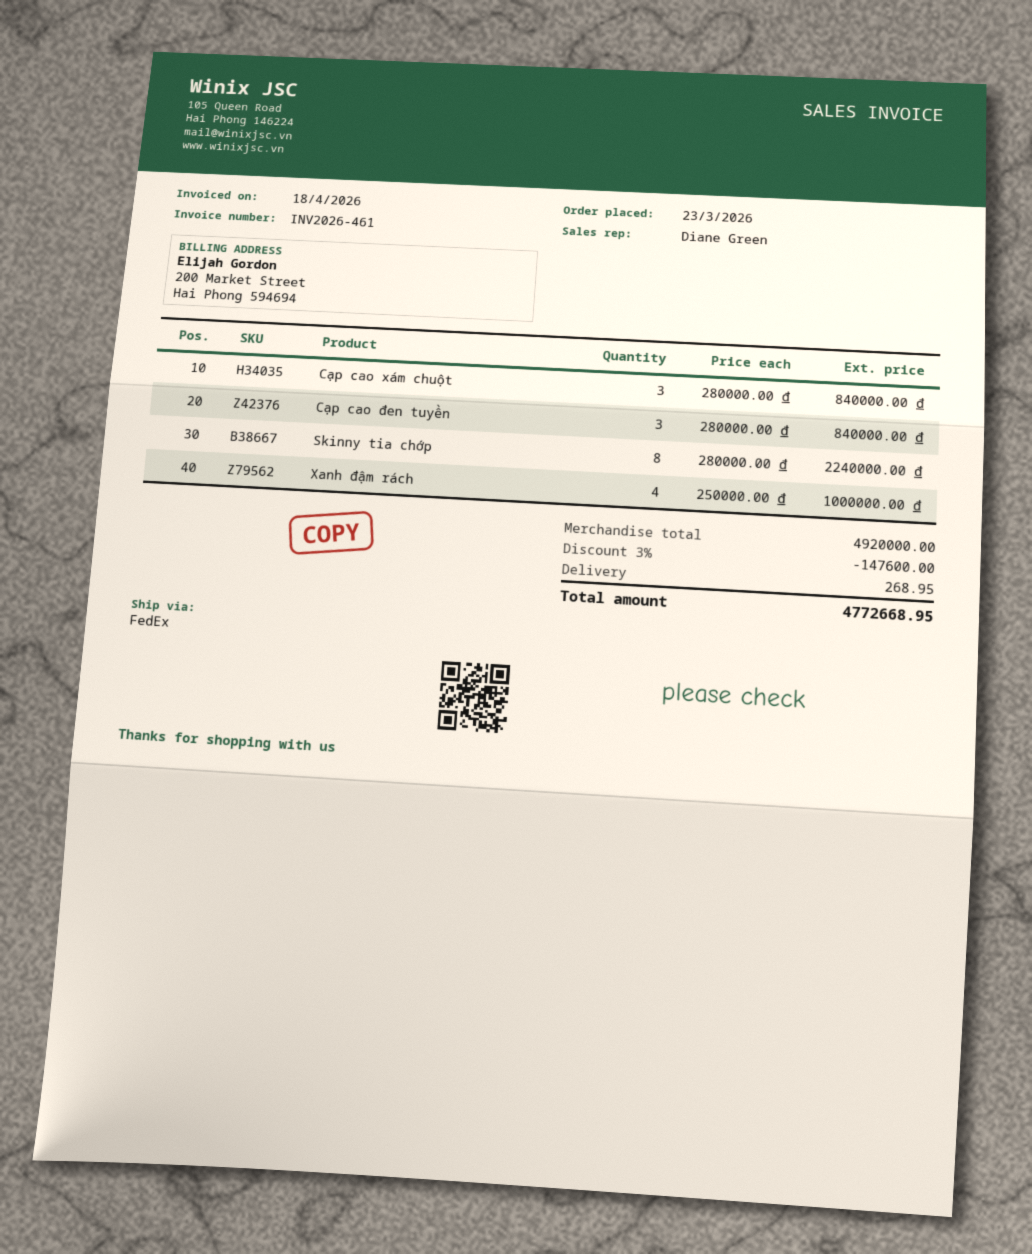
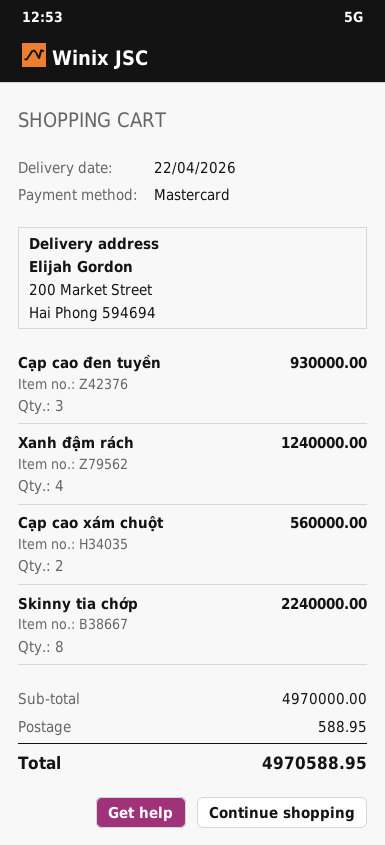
Cạp cao xám chuột: 3 for 840000.00 -> 2 for 560000.00
Cạp cao đen tuyền: 3 for 840000.00 -> 3 for 930000.00
Xanh đậm rách: 4 for 1000000.00 -> 4 for 1240000.00
subtotal: 4920000.00 -> 4970000.00
discount: 3% = 147600.00 -> none
shipping: 268.95 -> 588.95
total: 4772668.95 -> 4970588.95

